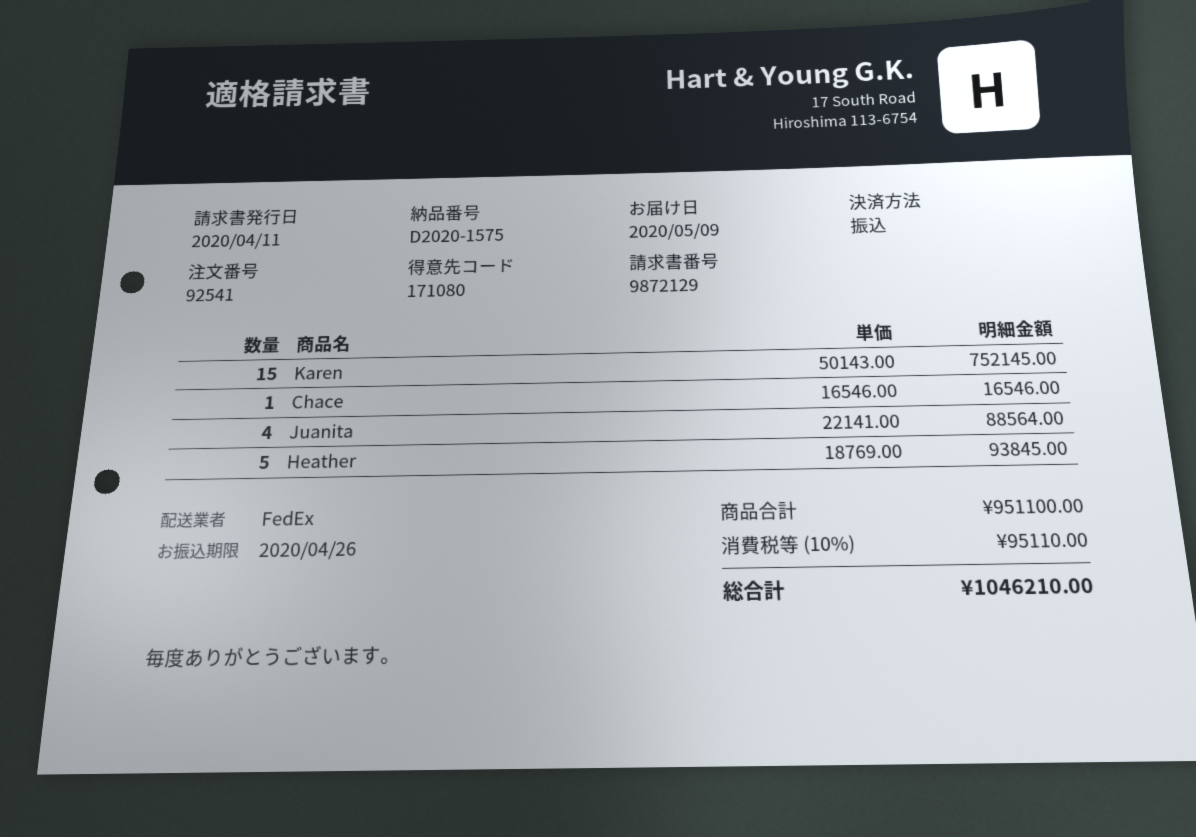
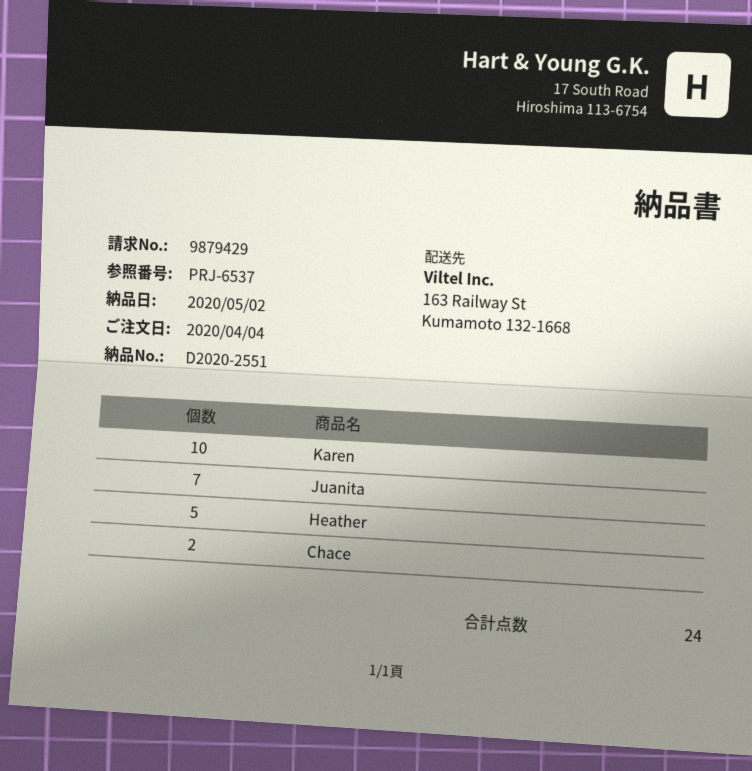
delivery note number: D2020-1575 -> D2020-2551
delivery date: 2020-05-09 -> 2020-05-02
invoice number: 9872129 -> 9879429
Karen: 15 -> 10
Chace: 1 -> 2
Juanita: 4 -> 7

